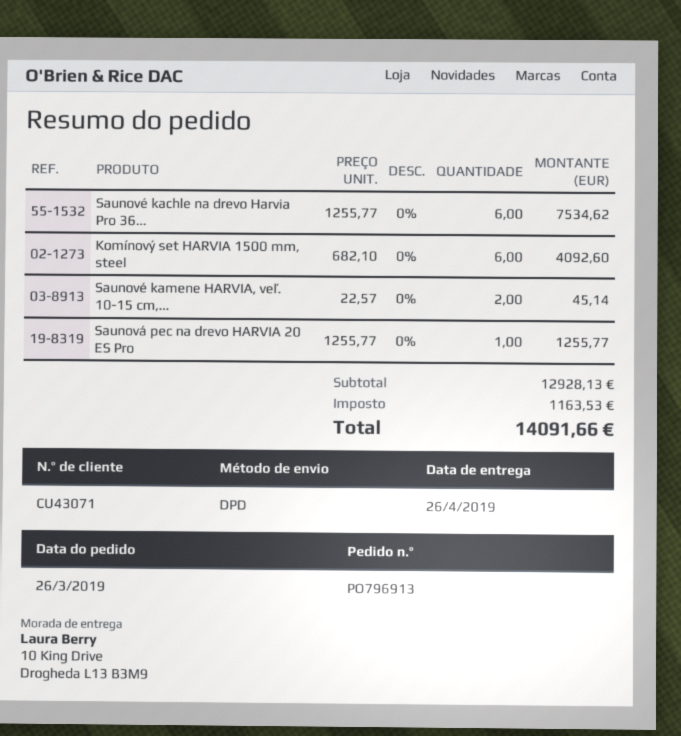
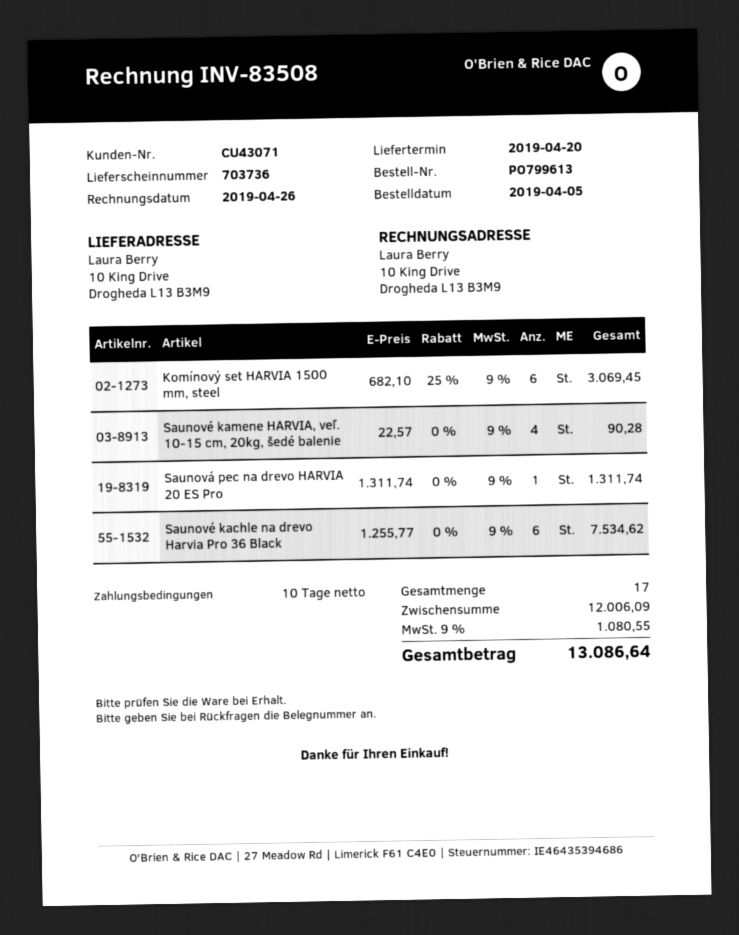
order number: PO796913 -> PO799613
order date: 2019-03-26 -> 2019-04-05
delivery date: 2019-04-26 -> 2019-04-20
Komínový set HARVIA 1500 mm, steel: 6 x 682.10 = 4092.60 -> 6 x 682.10 - 25% = 3069.45
Saunové kamene HARVIA, veľ. 10-15 cm,...: 2 x 22.57 = 45.14 -> 4 x 22.57 = 90.28
Saunová pec na drevo HARVIA 20 ES Pro: 1 x 1255.77 = 1255.77 -> 1 x 1311.74 = 1311.74
subtotal: 12928.13 -> 12006.09
tax: 1163.53 -> 1080.55
total: 14091.66 -> 13086.64

